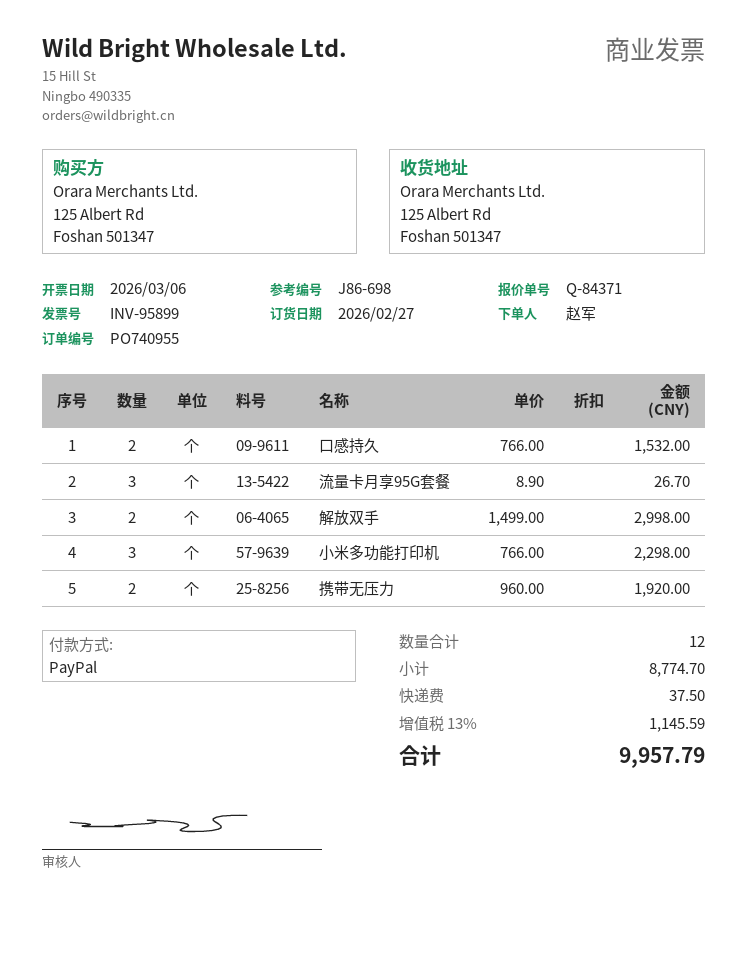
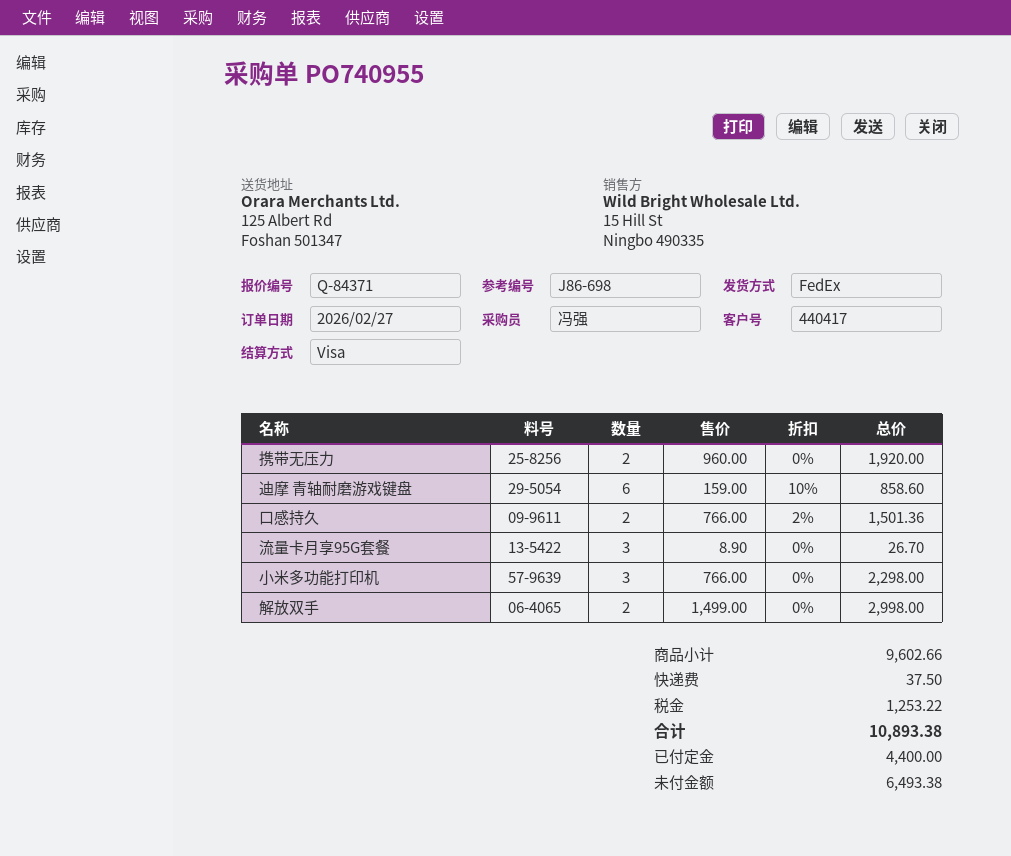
ordered by: 赵军 -> 冯强
payment method: PayPal -> Visa
口感持久: 2 x 766.00 = 1532.00 -> 2 x 766.00 - 2% = 1501.36
迪摩 青轴耐磨游戏键盘: none -> 6 x 159.00 - 10% = 858.60
subtotal: 8774.70 -> 9602.66
tax: 1145.59 -> 1253.22
total: 9957.79 -> 10893.38

